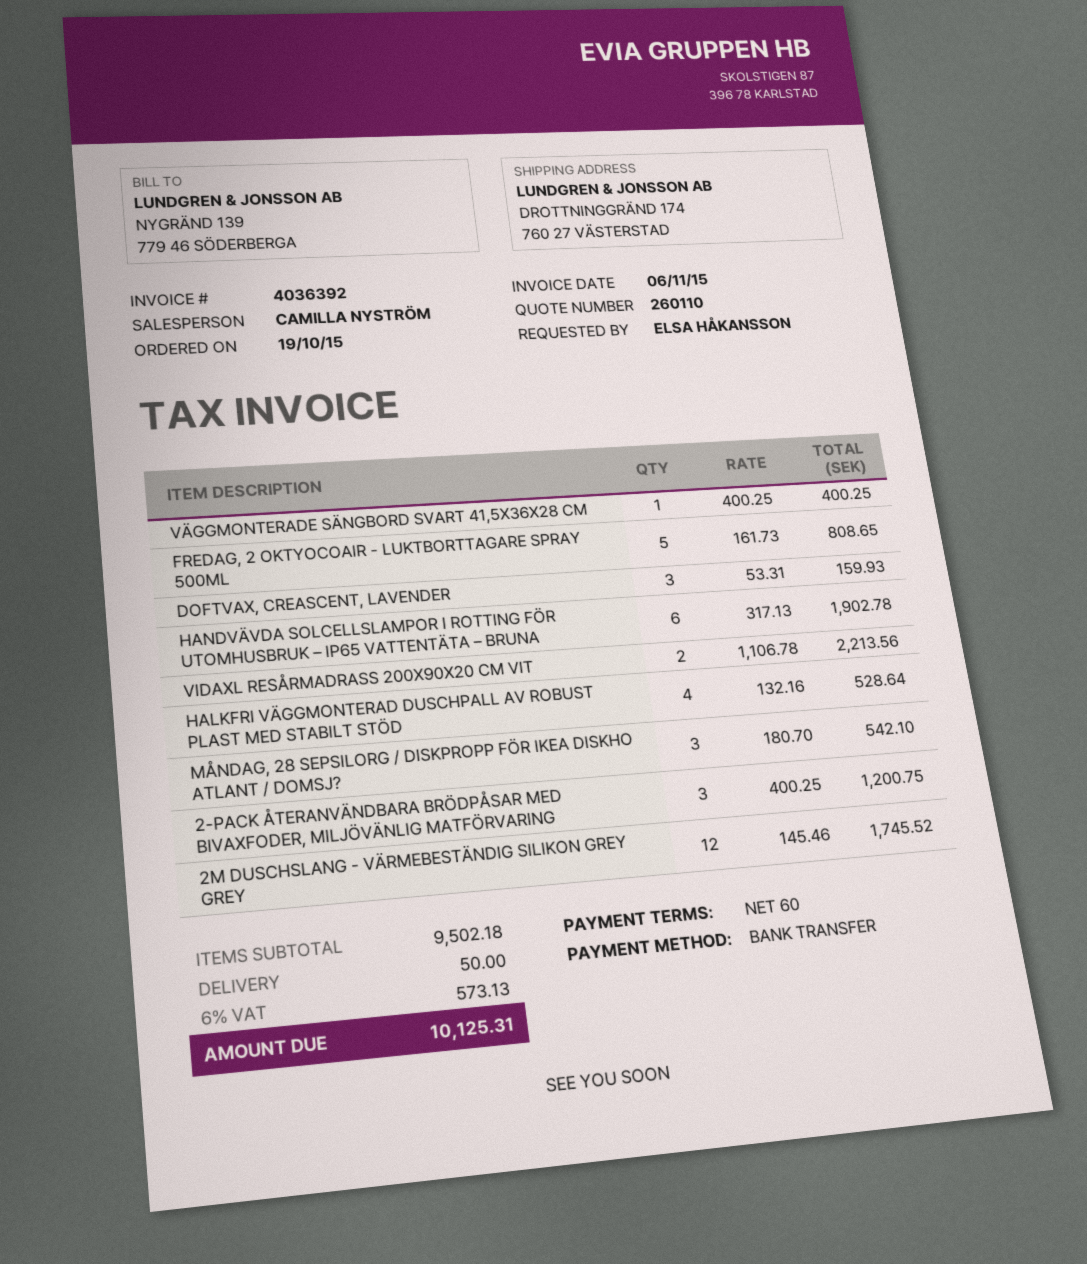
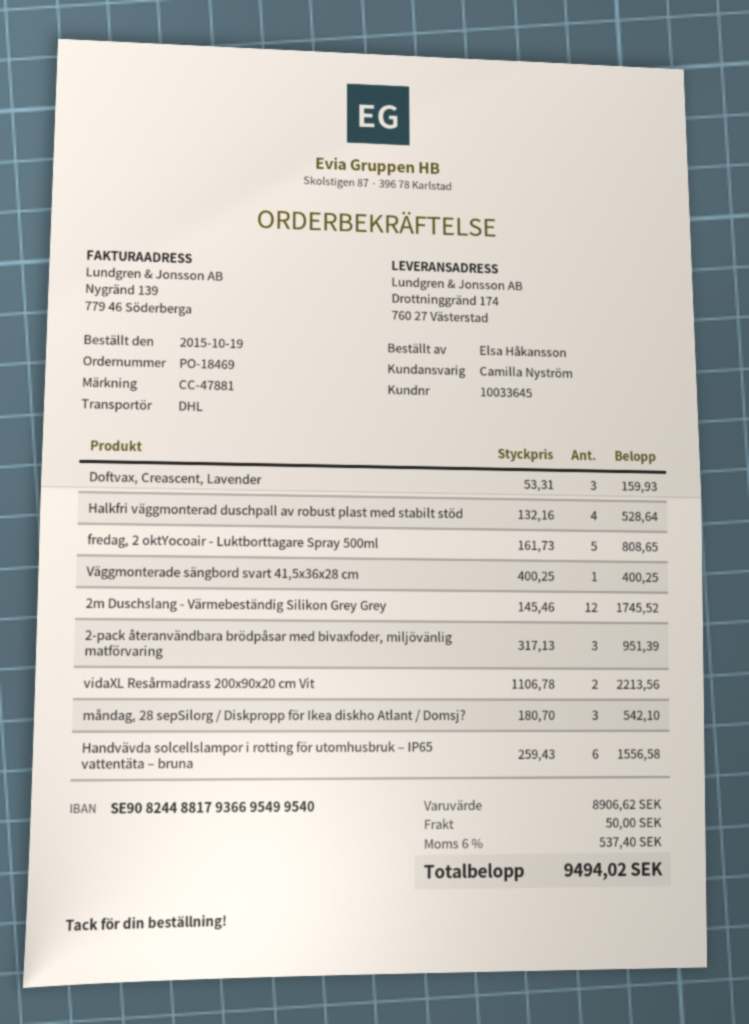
HANDVÄVDA SOLCELLSLAMPOR I ROTTING FÖR UTOMHUSBRUK – IP65 VATTENTÄTA – BRUNA: 6 x 317.13 = 1902.78 -> 6 x 259.43 = 1556.58
2-PACK ÅTERANVÄNDBARA BRÖDPÅSAR MED BIVAXFODER, MILJÖVÄNLIG MATFÖRVARING: 3 x 400.25 = 1200.75 -> 3 x 317.13 = 951.39
subtotal: 9502.18 -> 8906.62
tax: 6% = 573.13 -> 6% = 537.40
total: 10125.31 -> 9494.02

